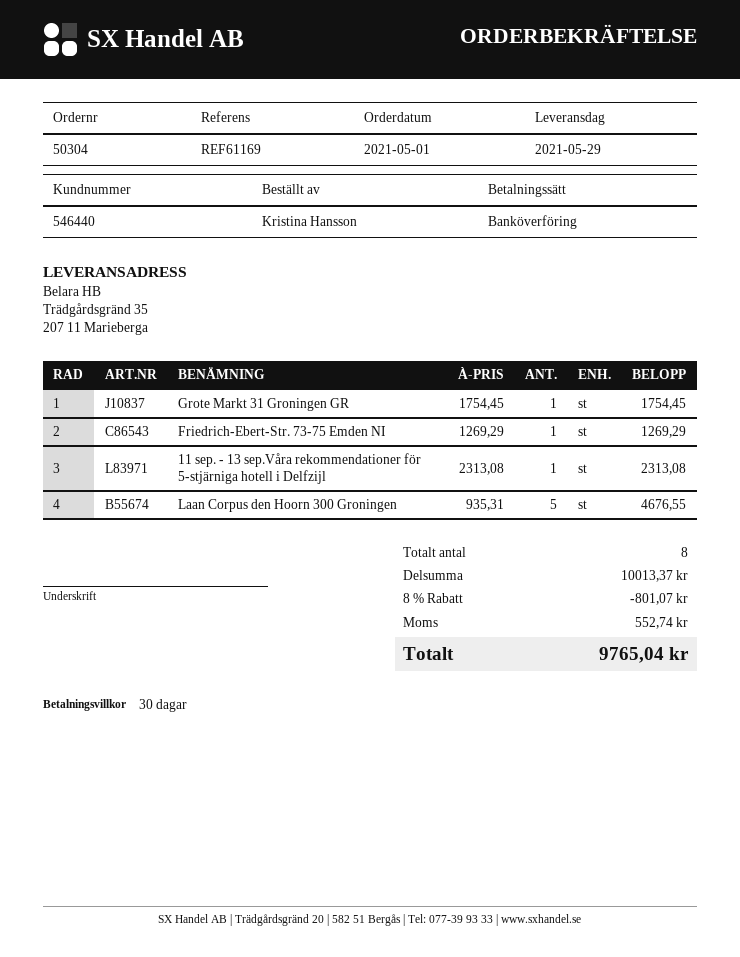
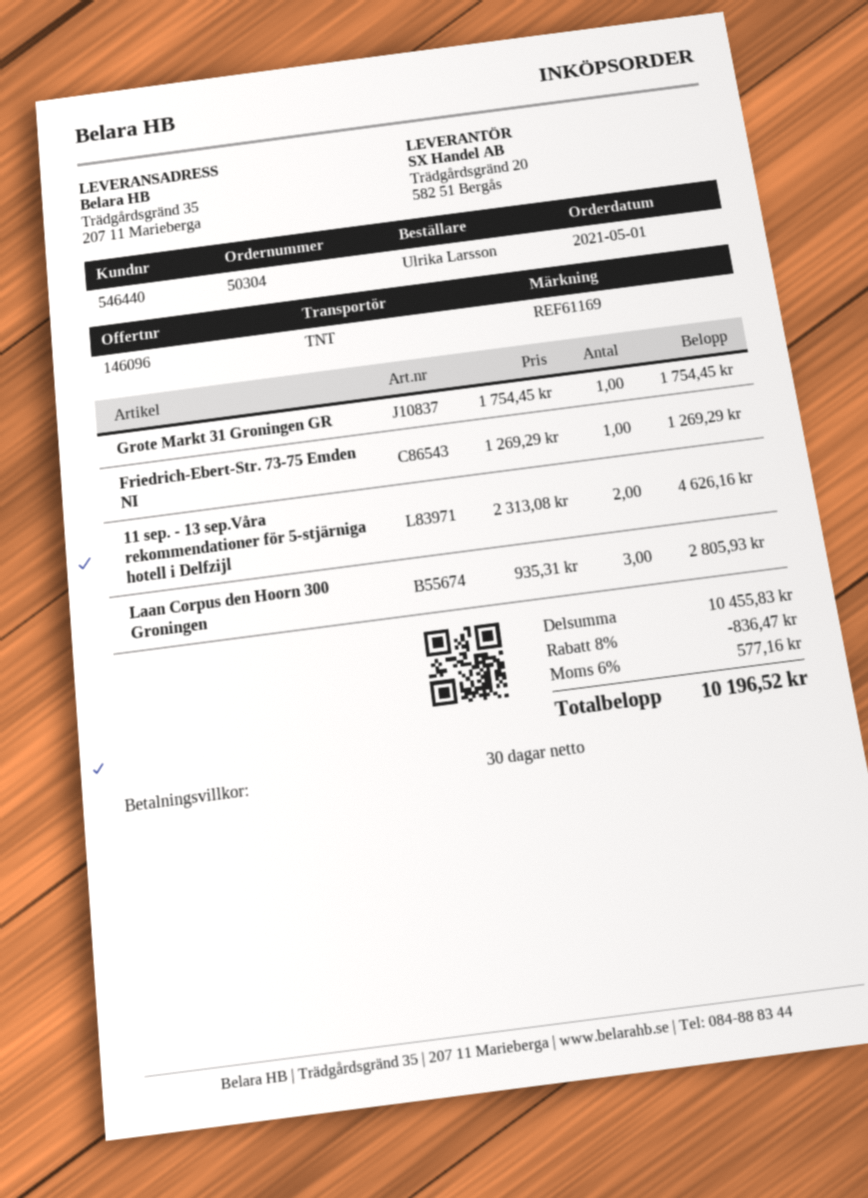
ordered by: Kristina Hansson -> Ulrika Larsson
11 sep. - 13 sep.Våra rekommendationer för 5-stjärniga hotell i Delfzijl: 1 x 2313.08 = 2313.08 -> 2 x 2313.08 = 4626.16
Laan Corpus den Hoorn 300 Groningen: 5 x 935.31 = 4676.55 -> 3 x 935.31 = 2805.93
subtotal: 10013.37 -> 10455.83
discount: 8% = 801.07 -> 8% = 836.47
tax: 552.74 -> 577.16
total: 9765.04 -> 10196.52

